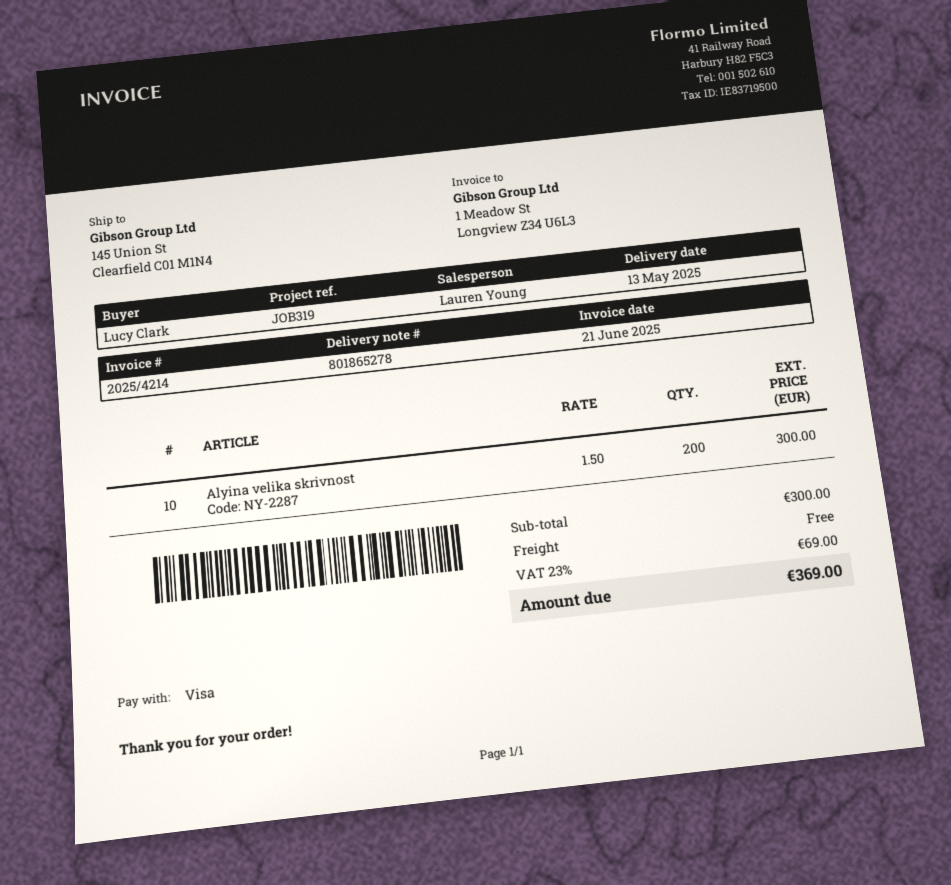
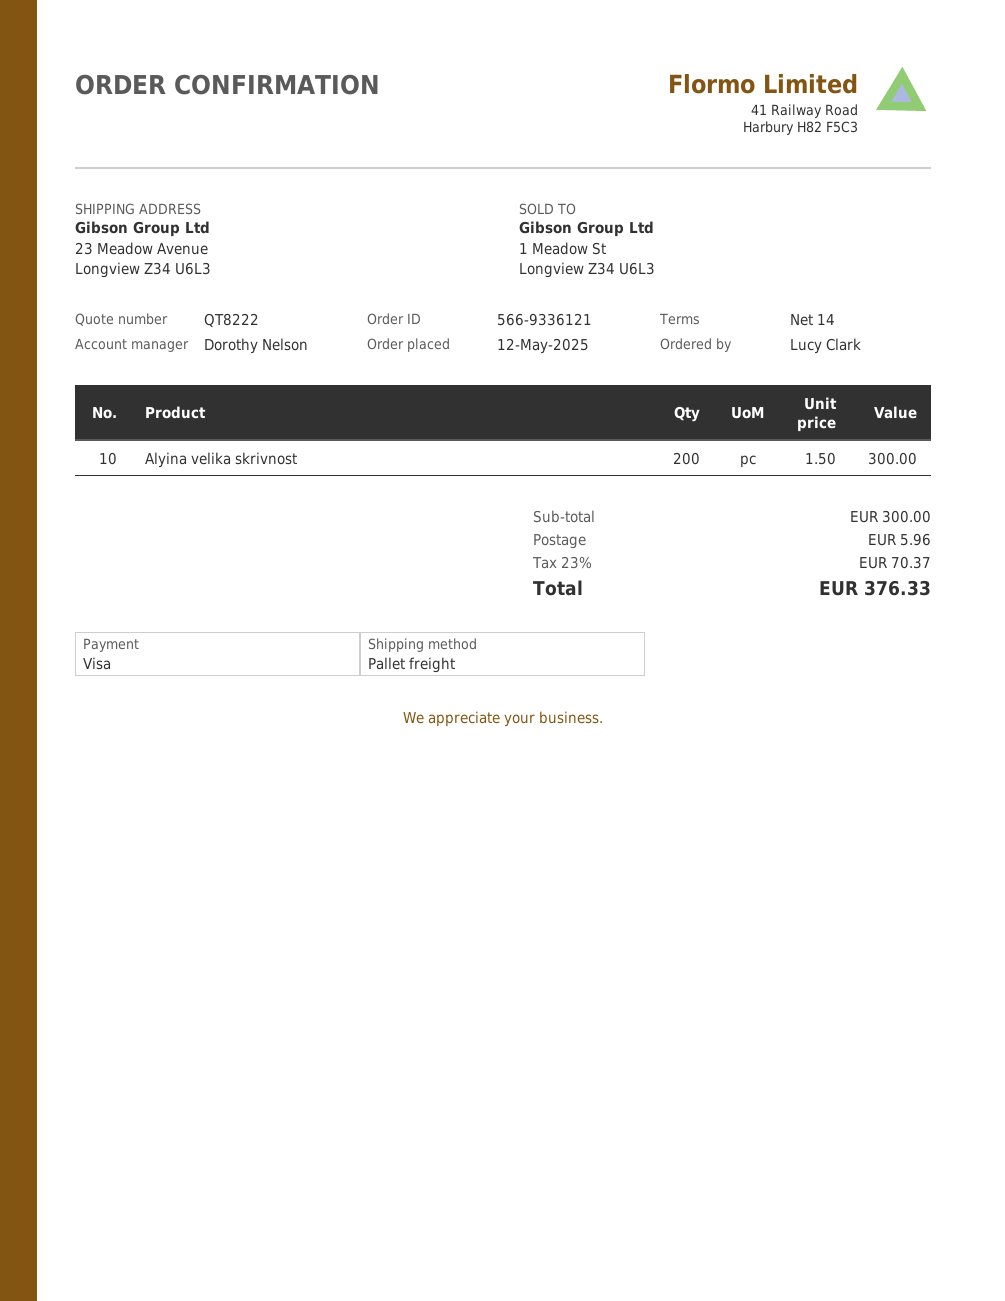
sales rep: Lauren Young -> Dorothy Nelson
ship to: 145 Union St, Clearfield C01 M1N4 -> 23 Meadow Avenue, Longview Z34 U6L3
shipping: 0.00 -> 5.96
tax: 23% = 69.00 -> 23% = 70.37
total: 369.00 -> 376.33

